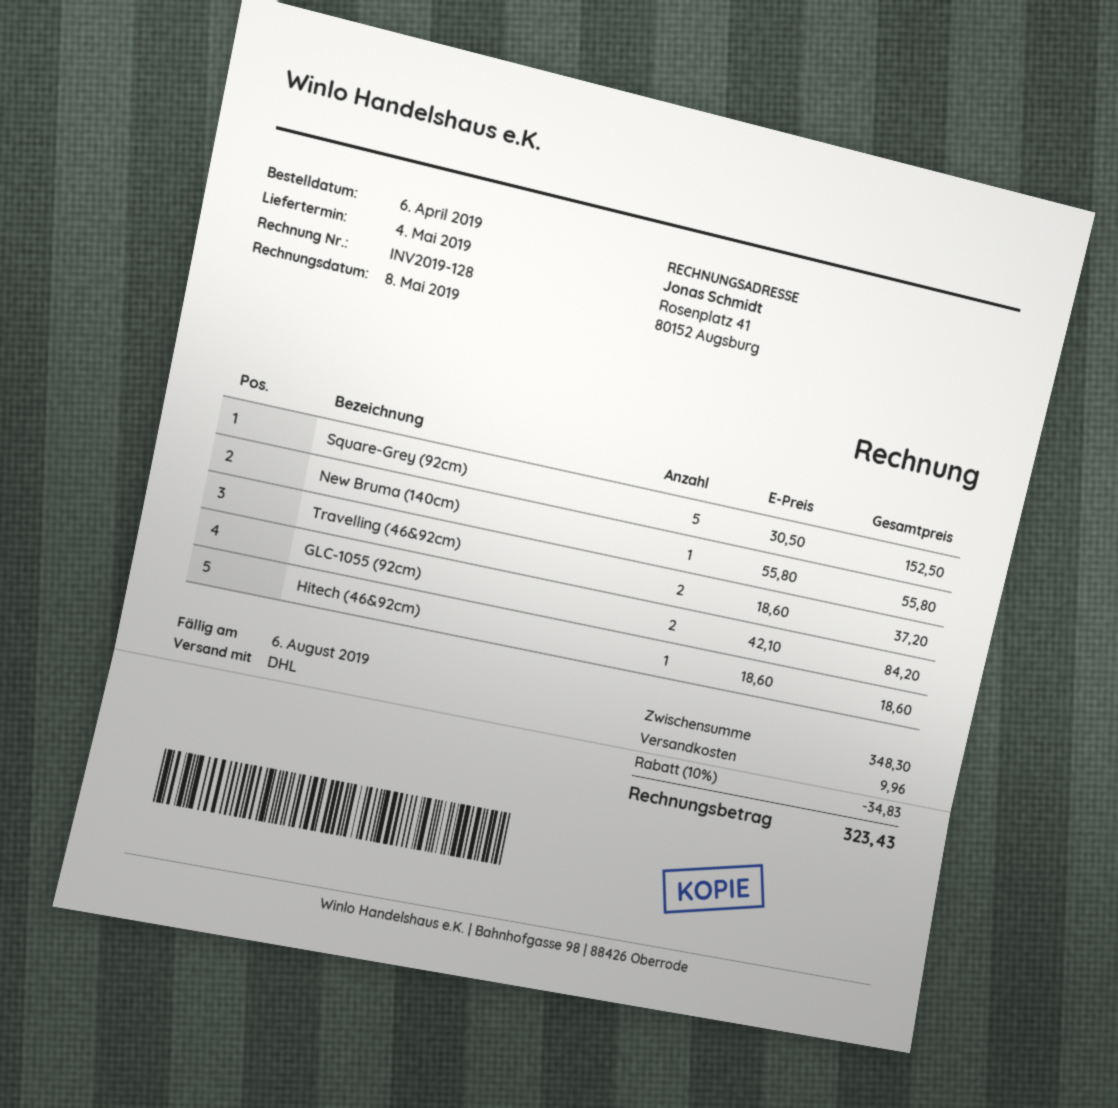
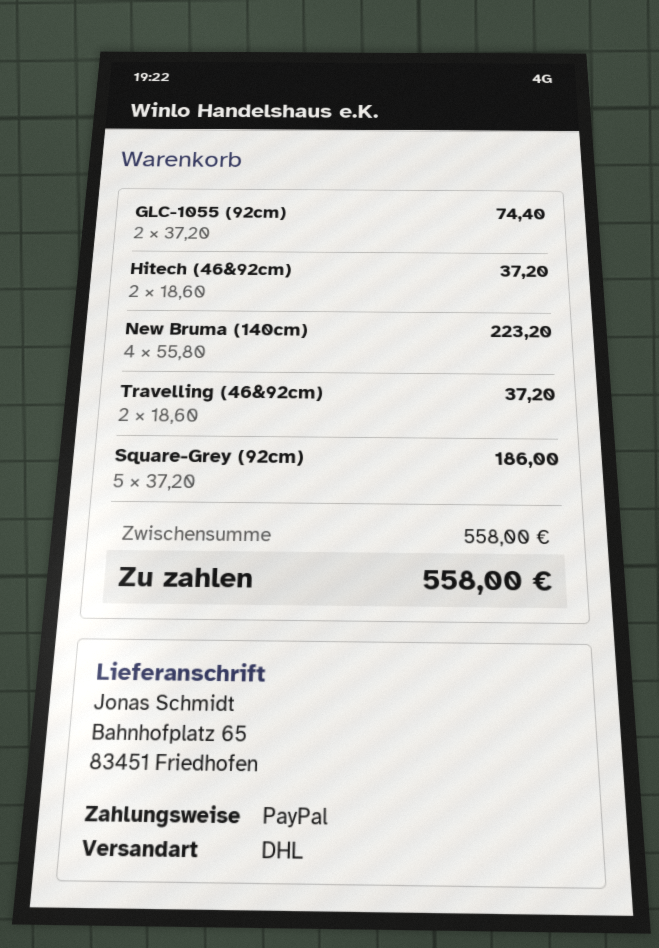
Square-Grey (92cm): 5 x 30.50 = 152.50 -> 5 x 37.20 = 186.00
New Bruma (140cm): 1 x 55.80 = 55.80 -> 4 x 55.80 = 223.20
GLC-1055 (92cm): 2 x 42.10 = 84.20 -> 2 x 37.20 = 74.40
Hitech (46&92cm): 1 x 18.60 = 18.60 -> 2 x 18.60 = 37.20
subtotal: 348.30 -> 558.00
discount: 10% = 34.83 -> none
shipping: 9.96 -> none
total: 323.43 -> 558.00

